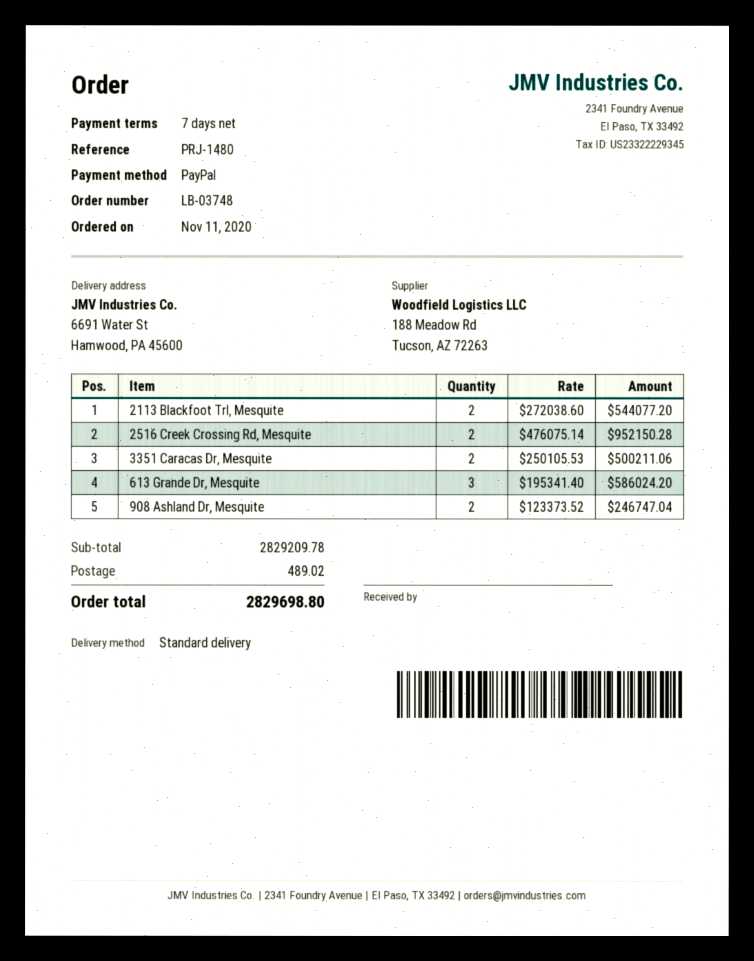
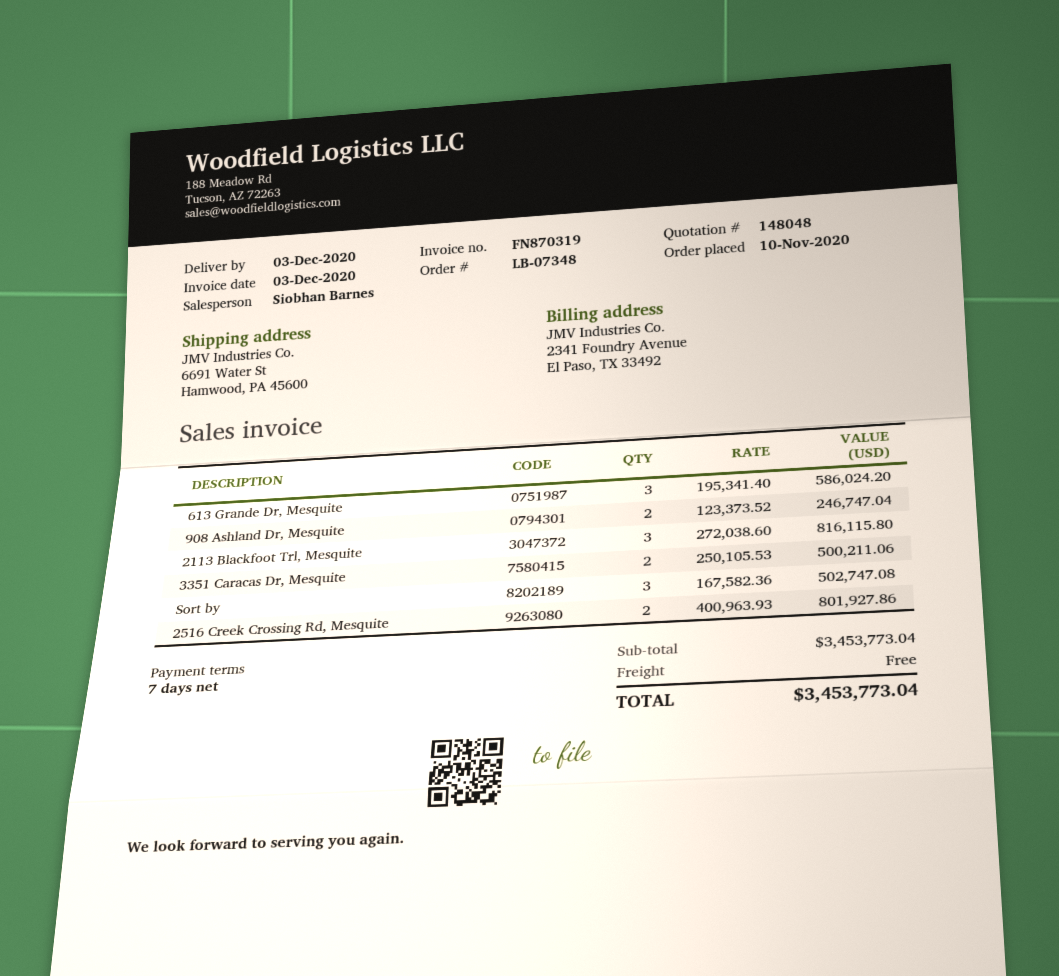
order number: LB-03748 -> LB-07348
order date: 2020-11-11 -> 2020-11-10
2113 Blackfoot Trl, Mesquite: 2 x 272038.60 = 544077.20 -> 3 x 272038.60 = 816115.80
2516 Creek Crossing Rd, Mesquite: 2 x 476075.14 = 952150.28 -> 2 x 400963.93 = 801927.86
Sort by: none -> 3 x 167582.36 = 502747.08
subtotal: 2829209.78 -> 3453773.04
shipping: 489.02 -> 0.00
total: 2829698.80 -> 3453773.04

